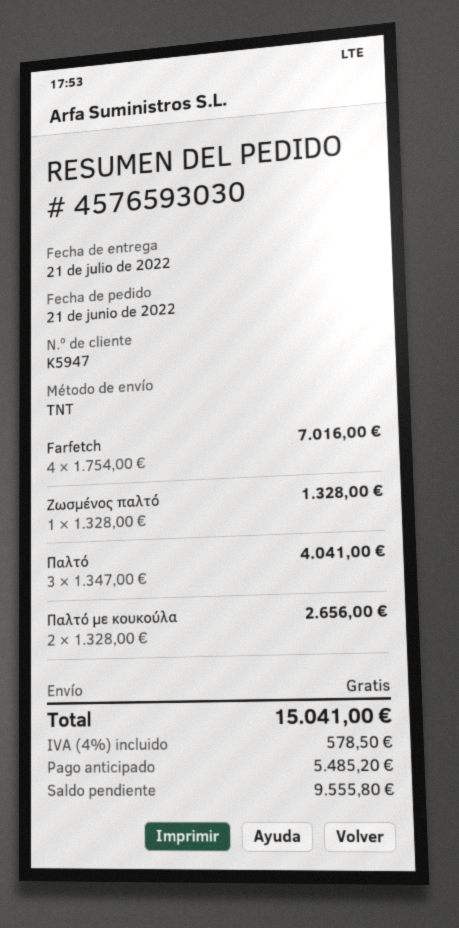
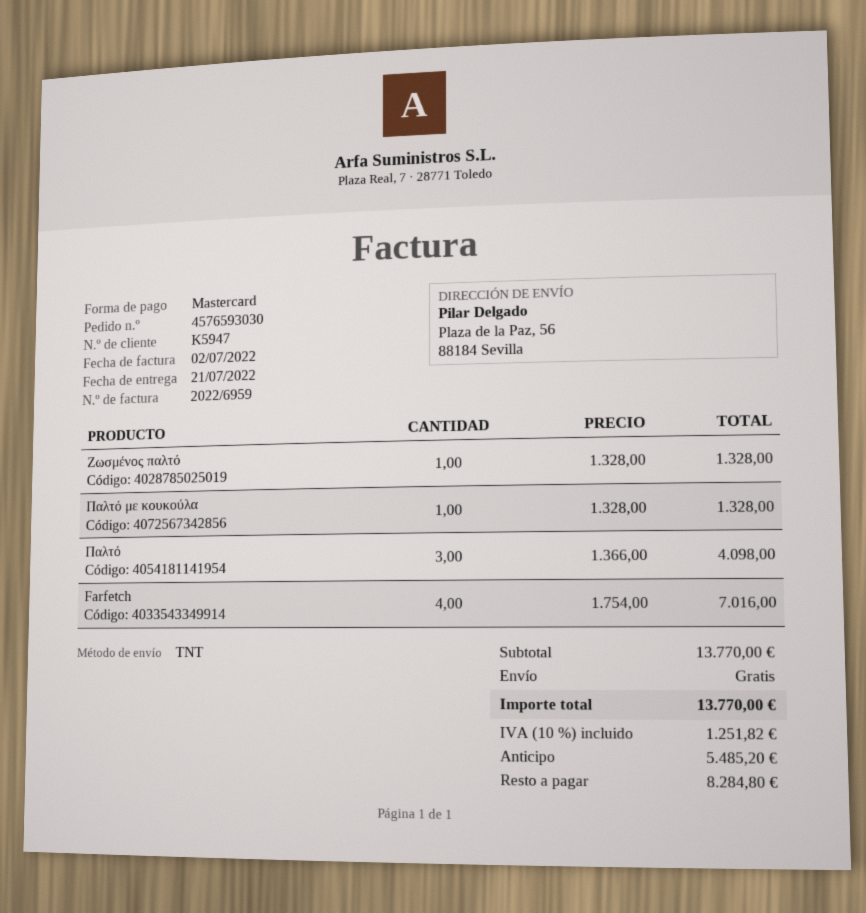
Παλτό: 3 x 1347.00 = 4041.00 -> 3 x 1366.00 = 4098.00
Παλτό με κουκούλα: 2 x 1328.00 = 2656.00 -> 1 x 1328.00 = 1328.00
tax: 4% = 578.50 -> 10% = 1251.82
total: 15041.00 -> 13770.00
balance: 9555.80 -> 8284.80

